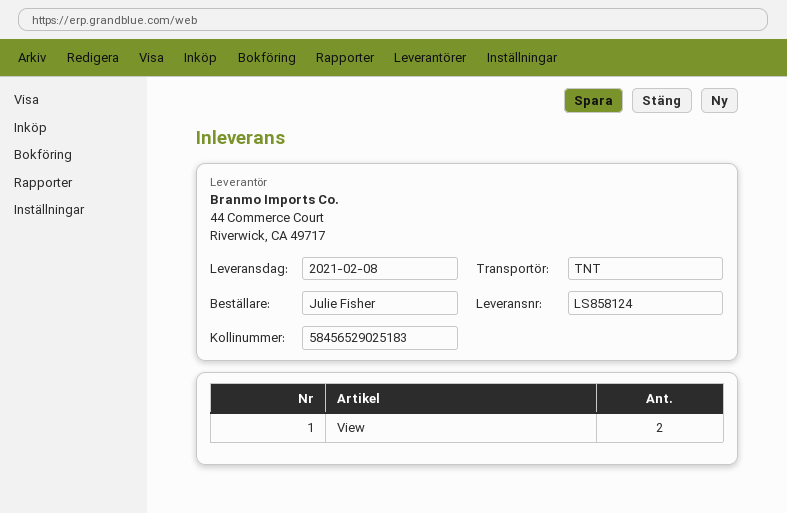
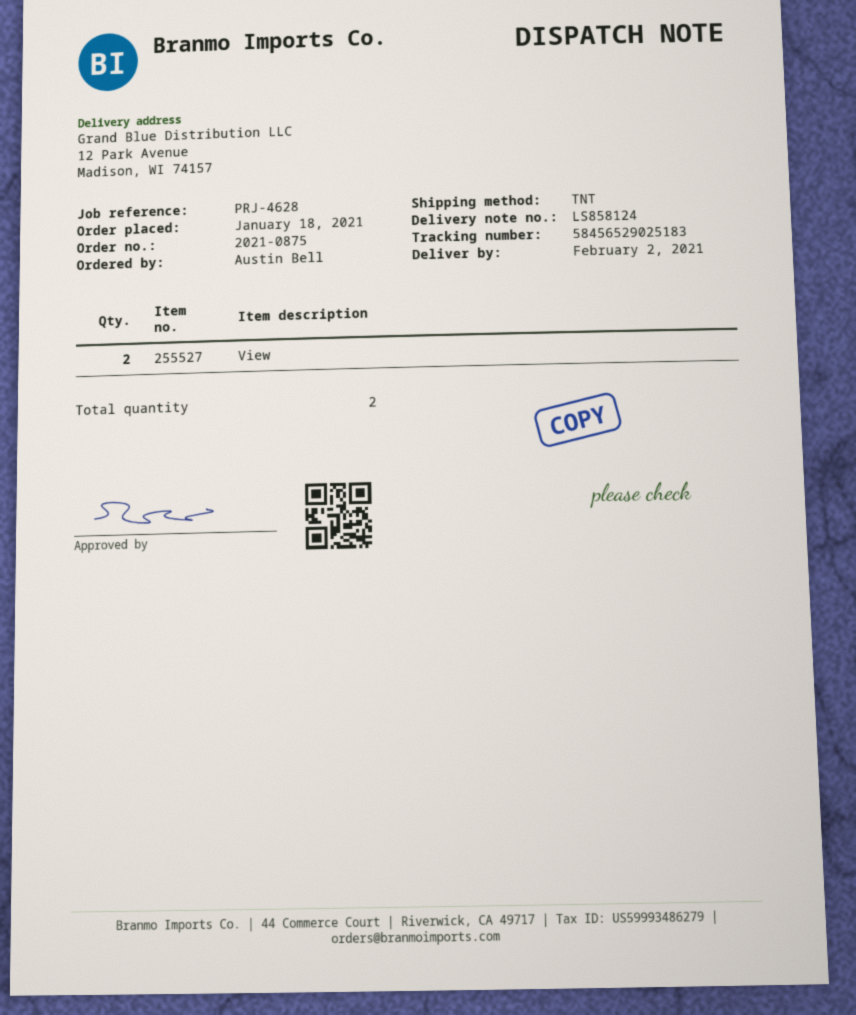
delivery date: 2021-02-08 -> 2021-02-02
ordered by: Julie Fisher -> Austin Bell

